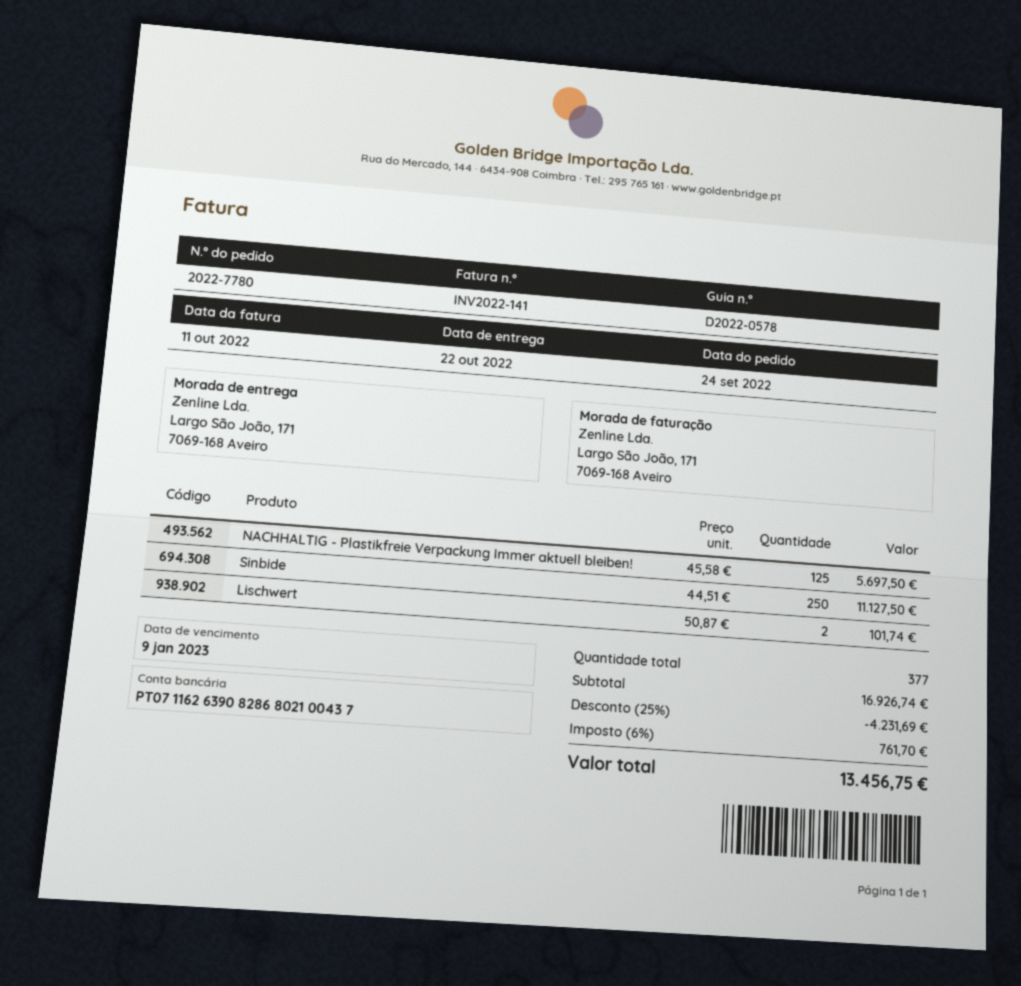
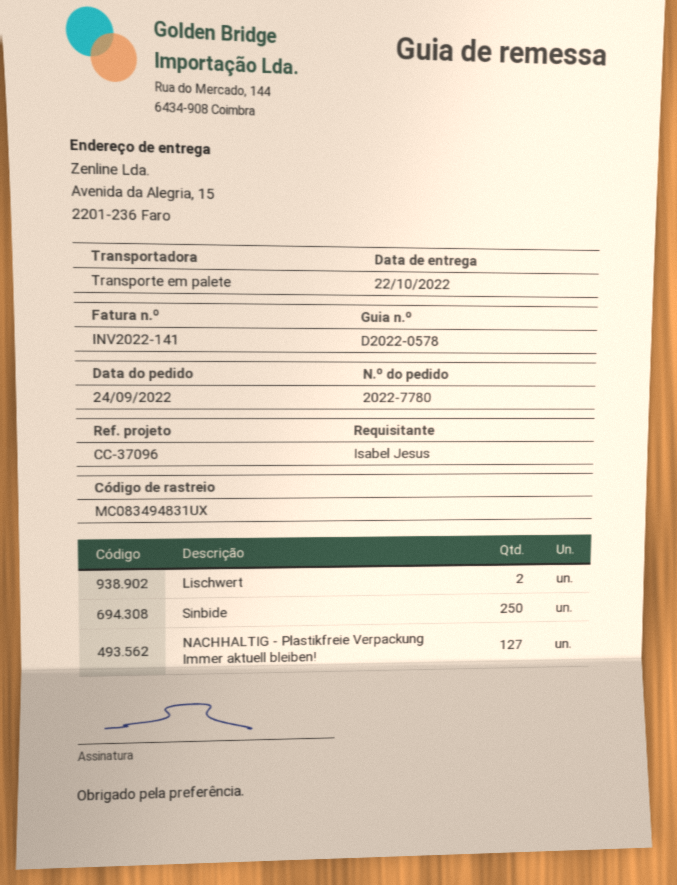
ship to: Largo São João, 171, 7069-168 Aveiro -> Avenida da Alegria, 15, 2201-236 Faro
NACHHALTIG - Plastikfreie Verpackung Immer aktuell bleiben!: 125 -> 127

